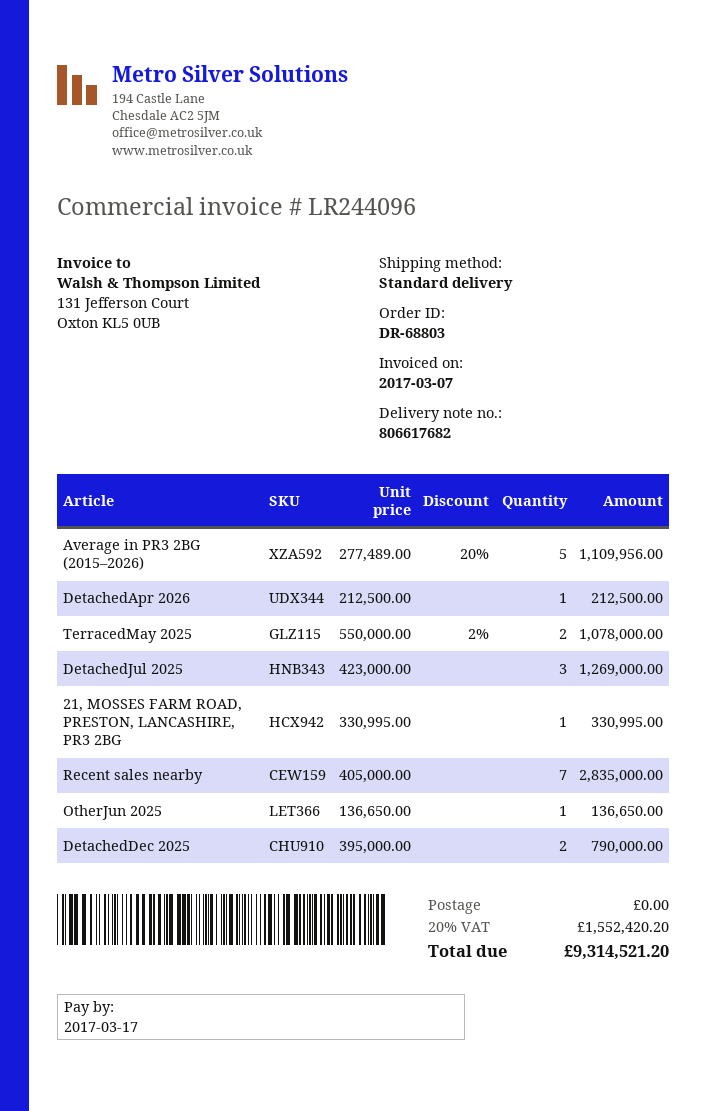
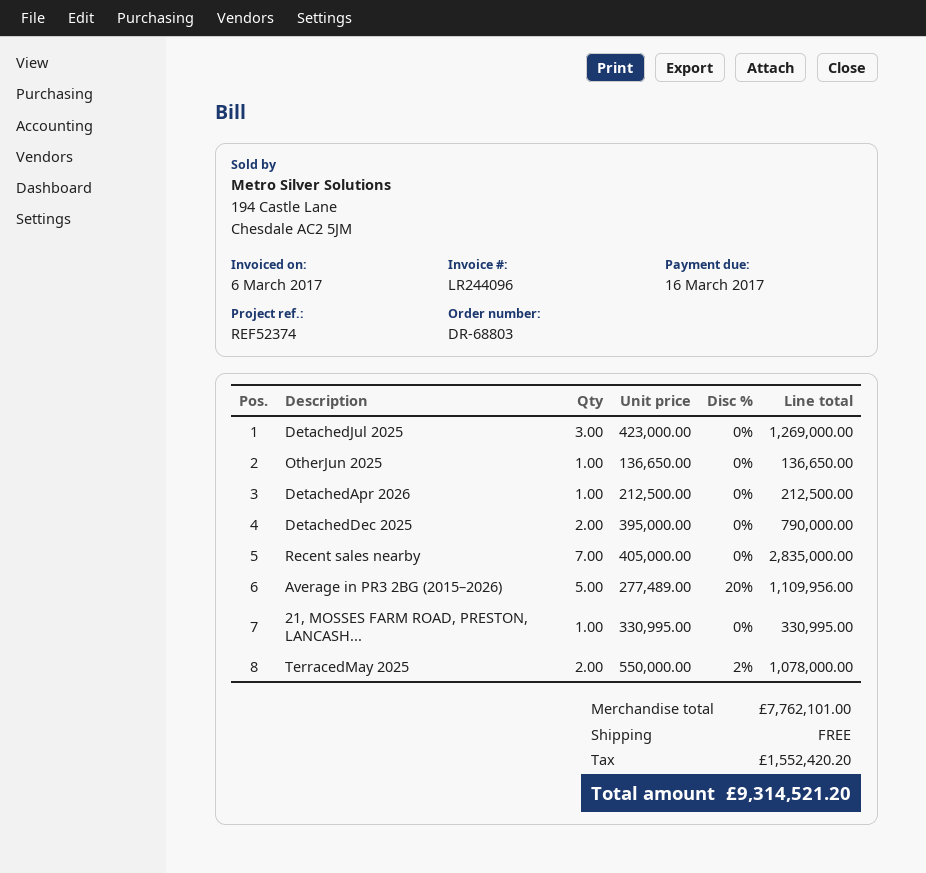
invoice date: 2017-03-07 -> 2017-03-06
due date: 2017-03-17 -> 2017-03-16

